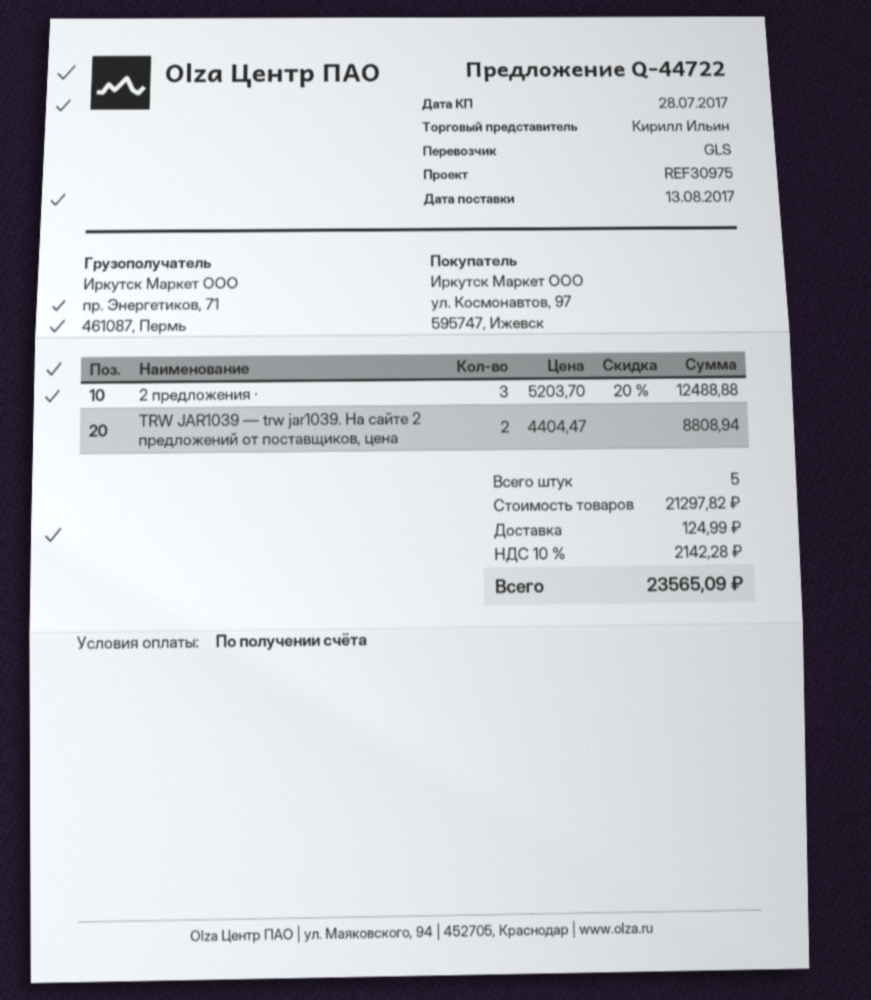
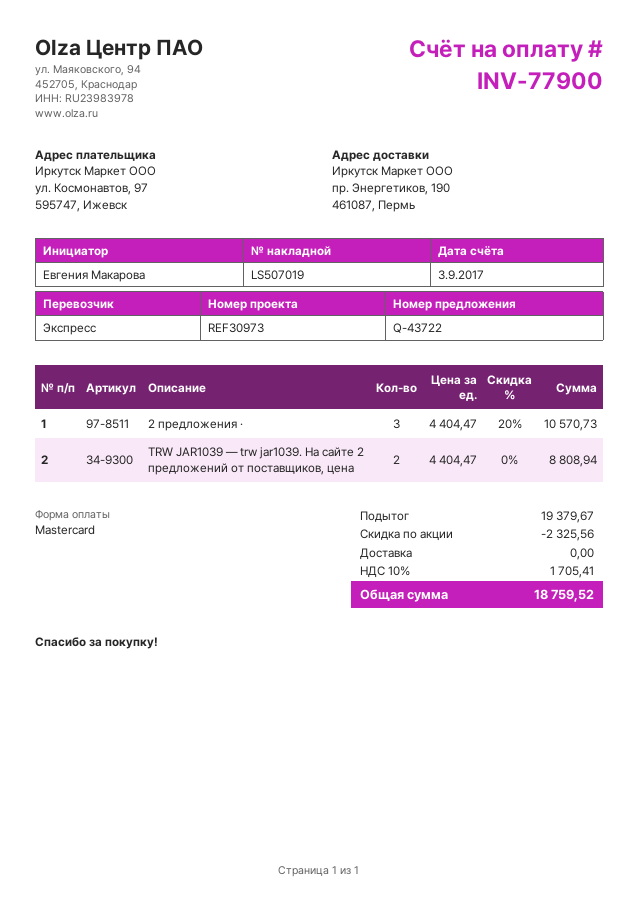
quote number: Q-44722 -> Q-43722
reference: REF30975 -> REF30973
shipping method: GLS -> express
ship to: пр. Энергетиков, 71, 461087, Пермь -> пр. Энергетиков, 190, 461087, Пермь
2 предложения ·: 3 x 5203.70 - 20% = 12488.88 -> 3 x 4404.47 - 20% = 10570.73
subtotal: 21297.82 -> 19379.67
discount: none -> 2325.56
shipping: 124.99 -> 0.00
tax: 10% = 2142.28 -> 10% = 1705.41
total: 23565.09 -> 18759.52

